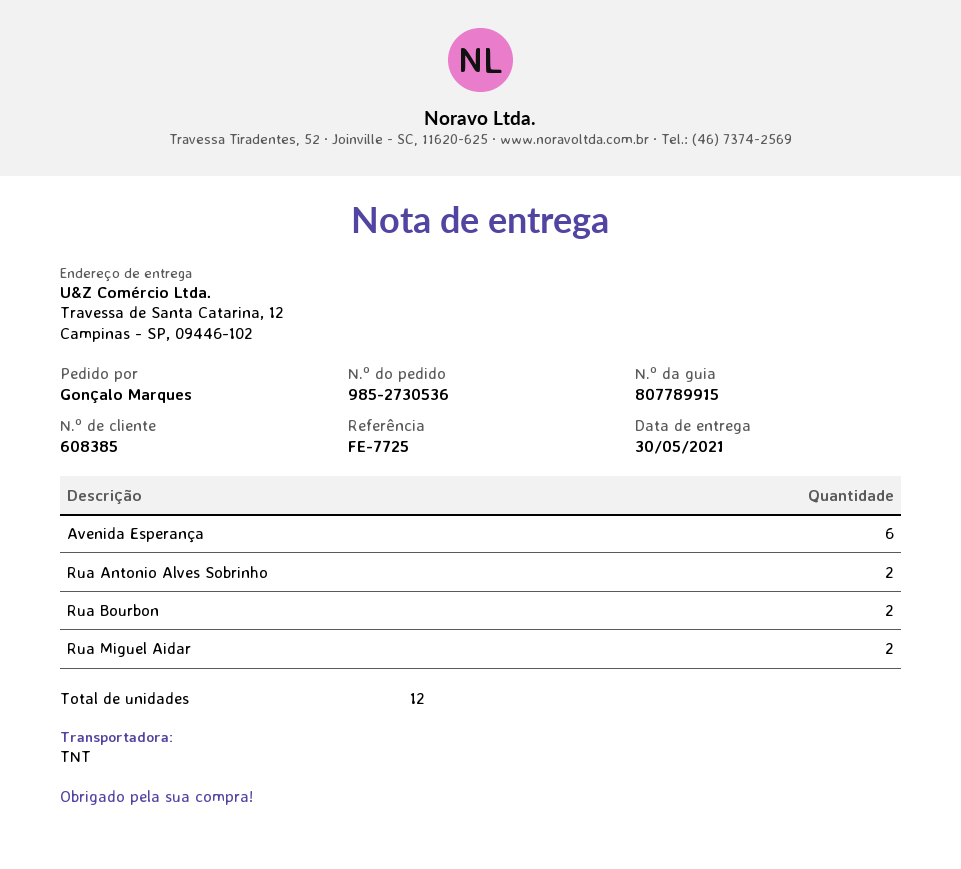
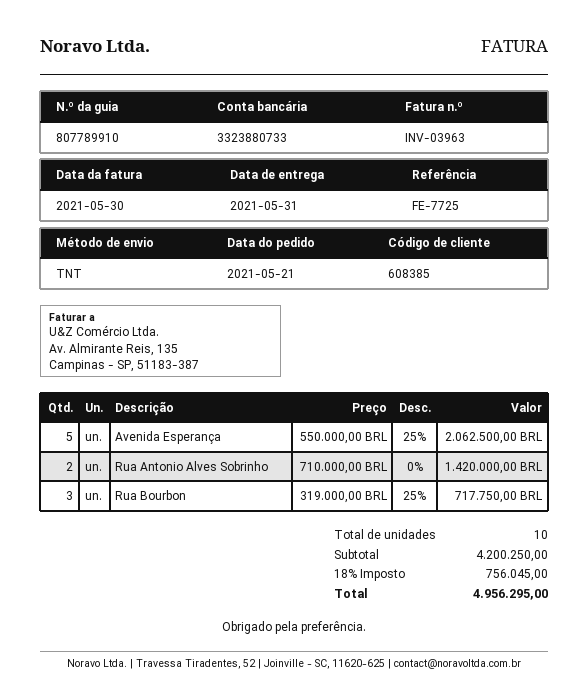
delivery note number: 807789915 -> 807789910
delivery date: 2021-05-30 -> 2021-05-31
Avenida Esperança: 6 -> 5
Rua Bourbon: 2 -> 3
Rua Miguel Aidar: 2 -> none
total quantity: 12 -> 10

